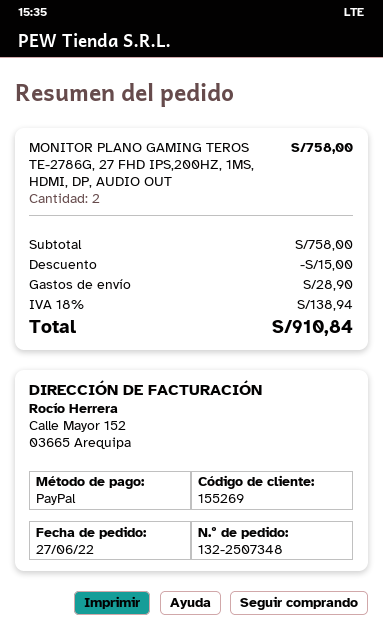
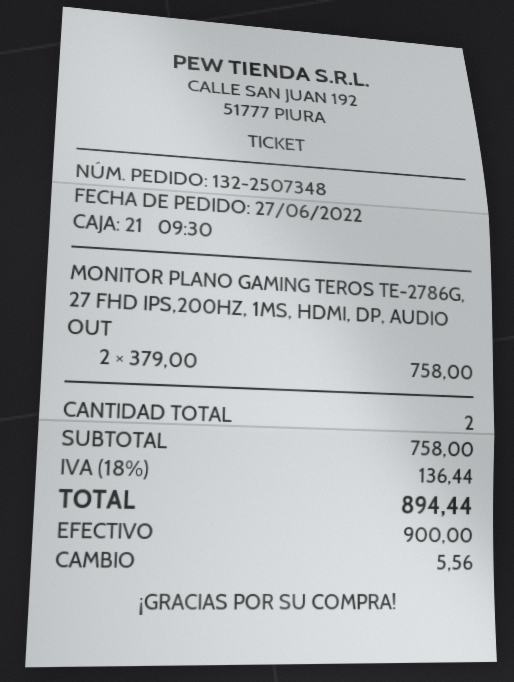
payment method: PayPal -> cash
discount: 15.00 -> none
shipping: 28.90 -> none
tax: 18% = 138.94 -> 18% = 136.44
total: 910.84 -> 894.44

